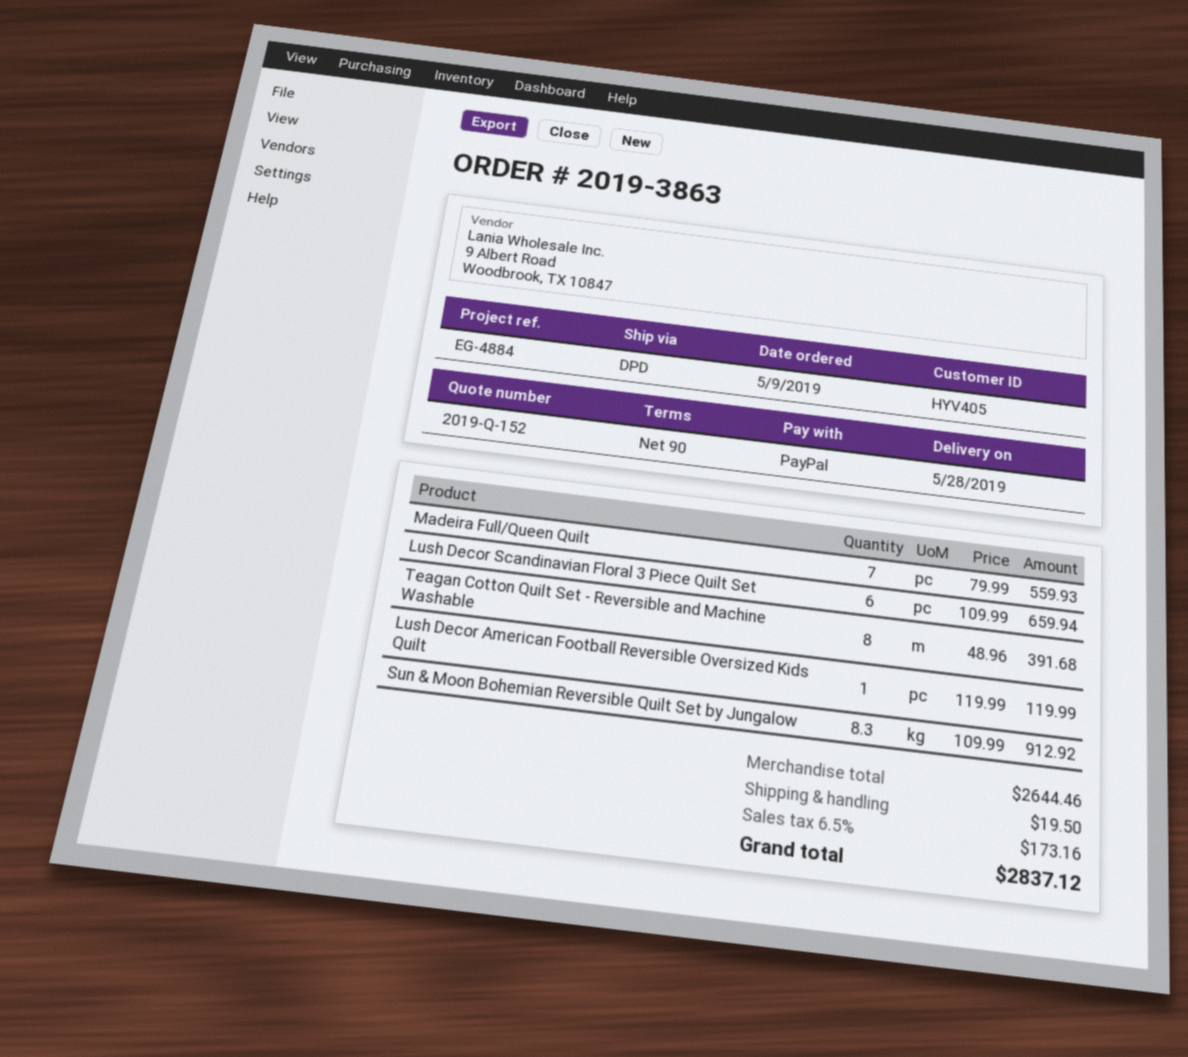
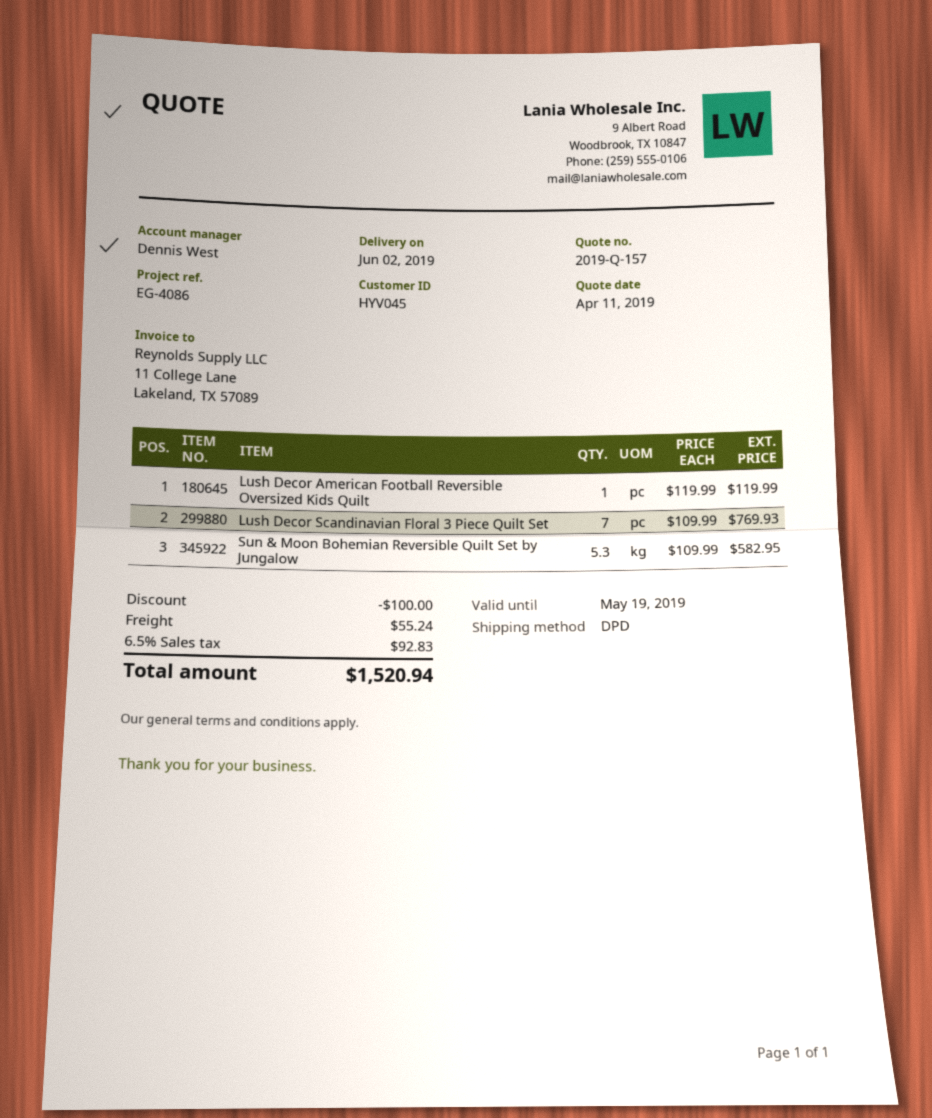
quote number: 2019-Q-152 -> 2019-Q-157
delivery date: 2019-05-28 -> 2019-06-02
customer number: HYV405 -> HYV045
reference: EG-4884 -> EG-4086
Madeira Full/Queen Quilt: 7 x 79.99 = 559.93 -> none
Lush Decor Scandinavian Floral 3 Piece Quilt Set: 6 x 109.99 = 659.94 -> 7 x 109.99 = 769.93
Teagan Cotton Quilt Set - Reversible and Machine Washable: 8 x 48.96 = 391.68 -> none
Sun & Moon Bohemian Reversible Quilt Set by Jungalow: 8.3 x 109.99 = 912.92 -> 5.3 x 109.99 = 582.95
discount: none -> 100.00
shipping: 19.50 -> 55.24
tax: 6.5% = 173.16 -> 6.5% = 92.83
total: 2837.12 -> 1520.94

